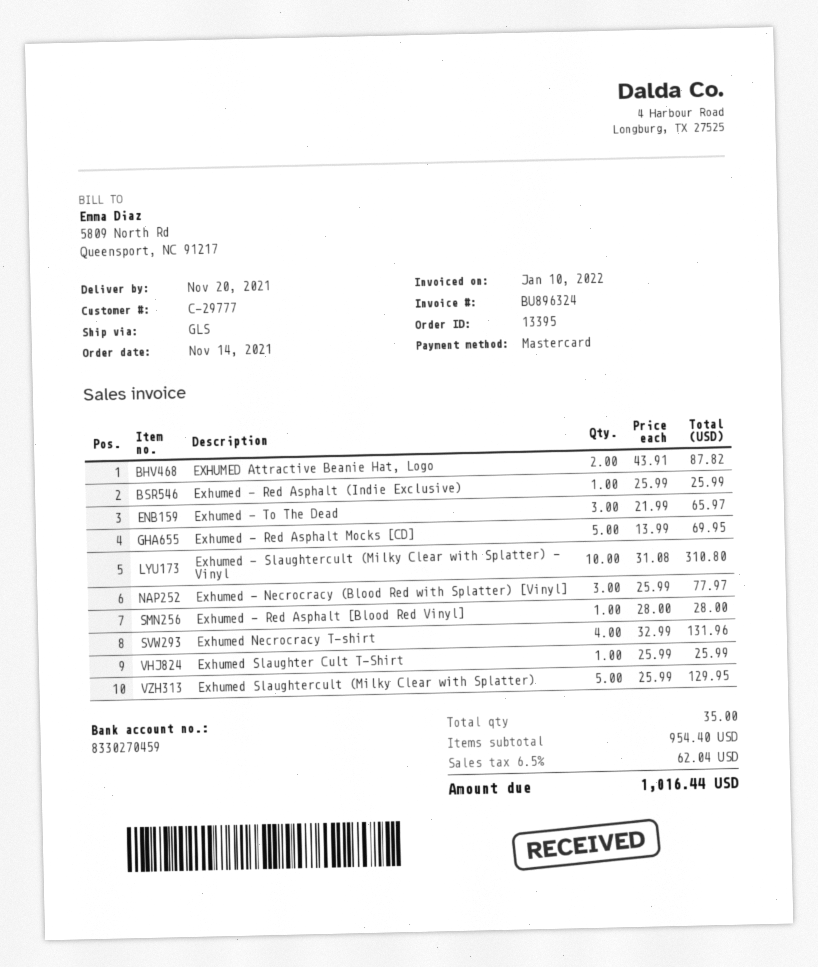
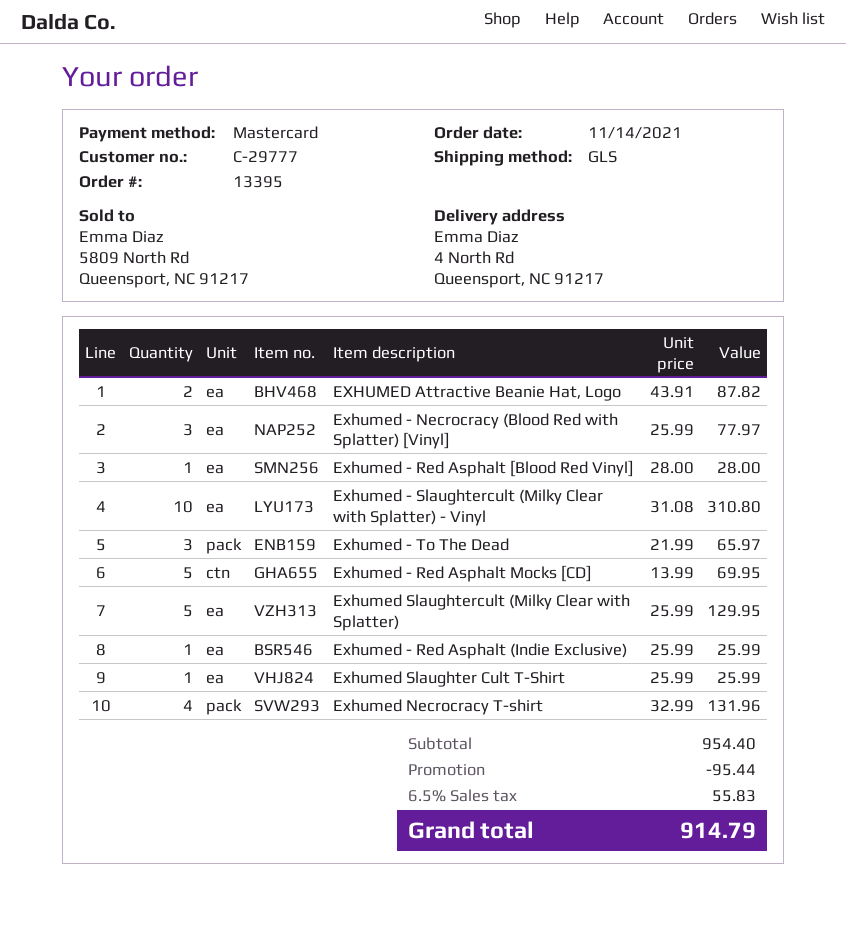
discount: none -> 95.44
tax: 6.5% = 62.04 -> 6.5% = 55.83
total: 1016.44 -> 914.79

